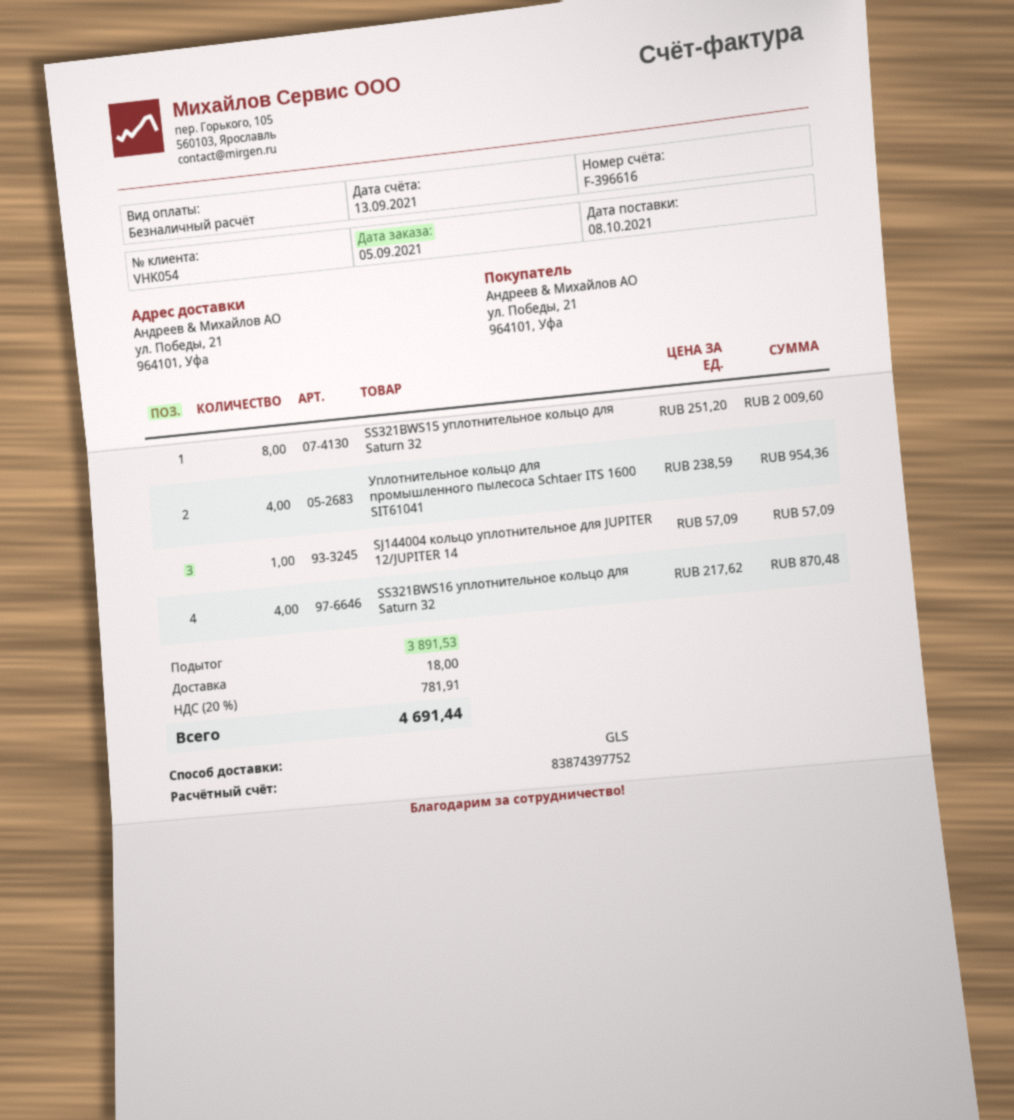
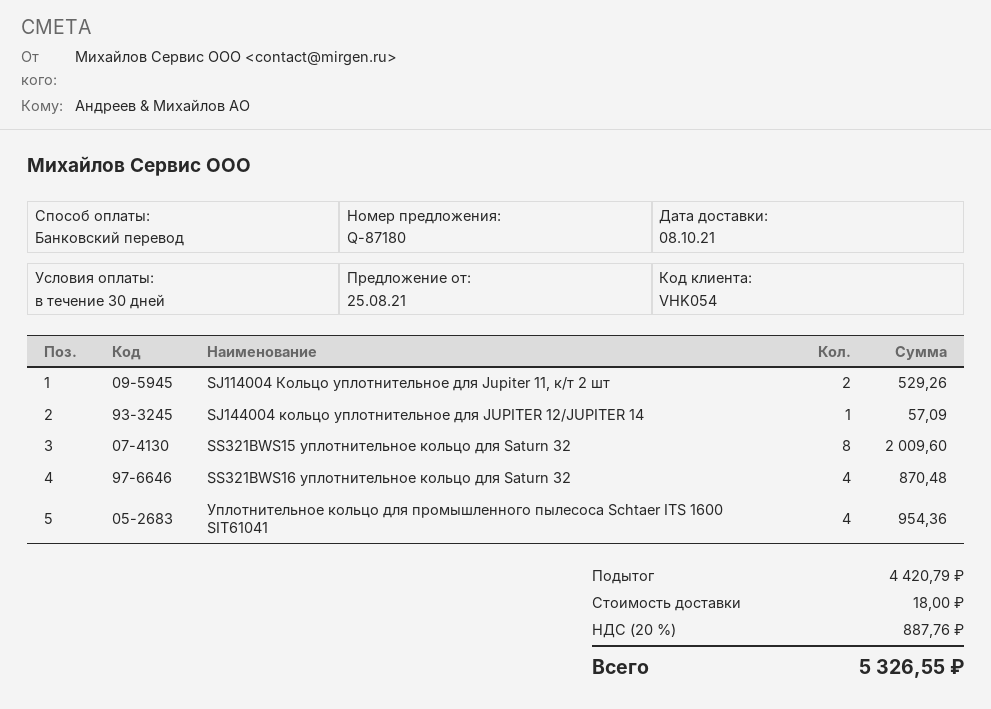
SJ114004 Кольцо уплотнительное для Jupiter 11, к/т 2 шт: none -> 2 for 529.26
subtotal: 3891.53 -> 4420.79
tax: 20% = 781.91 -> 20% = 887.76
total: 4691.44 -> 5326.55

